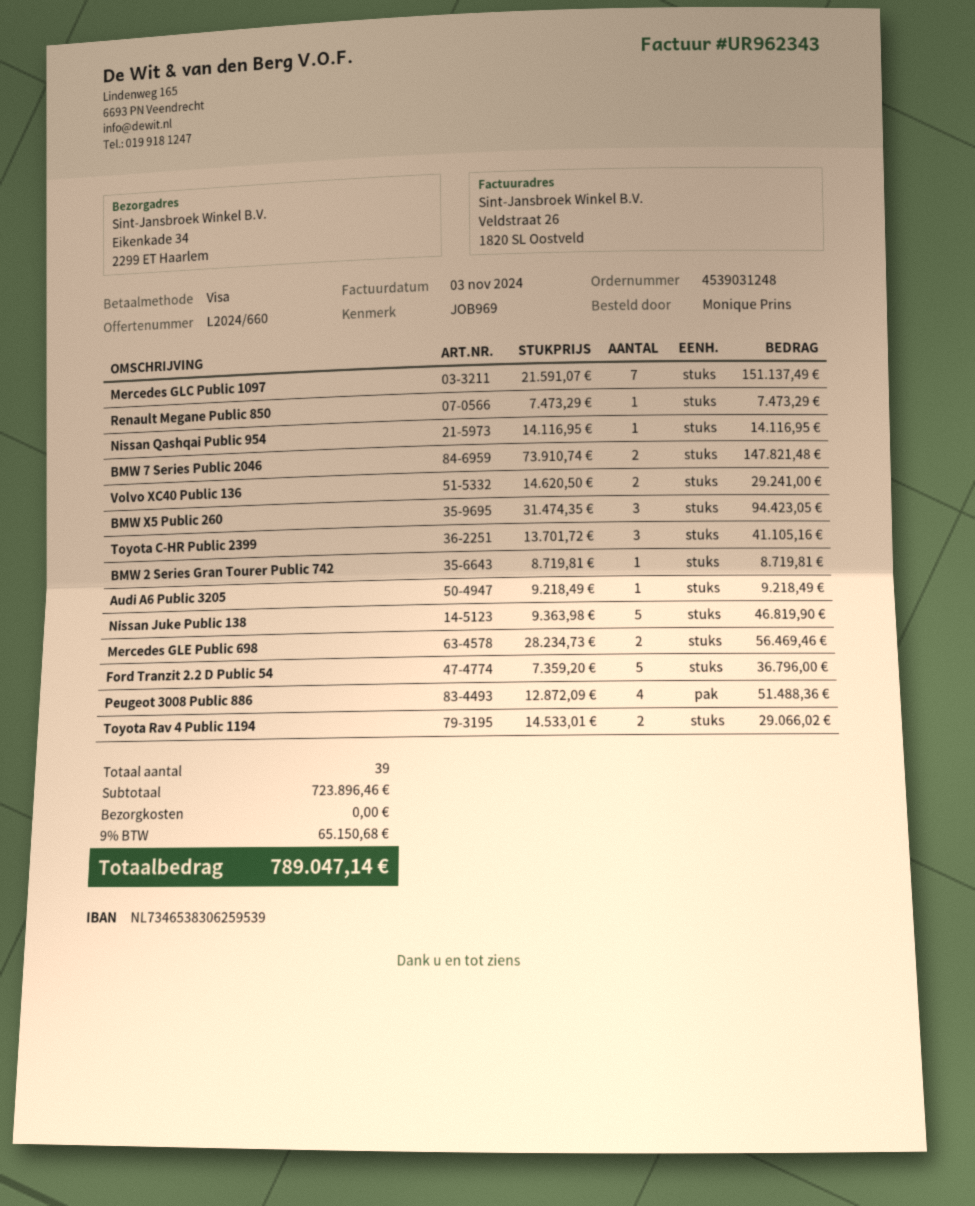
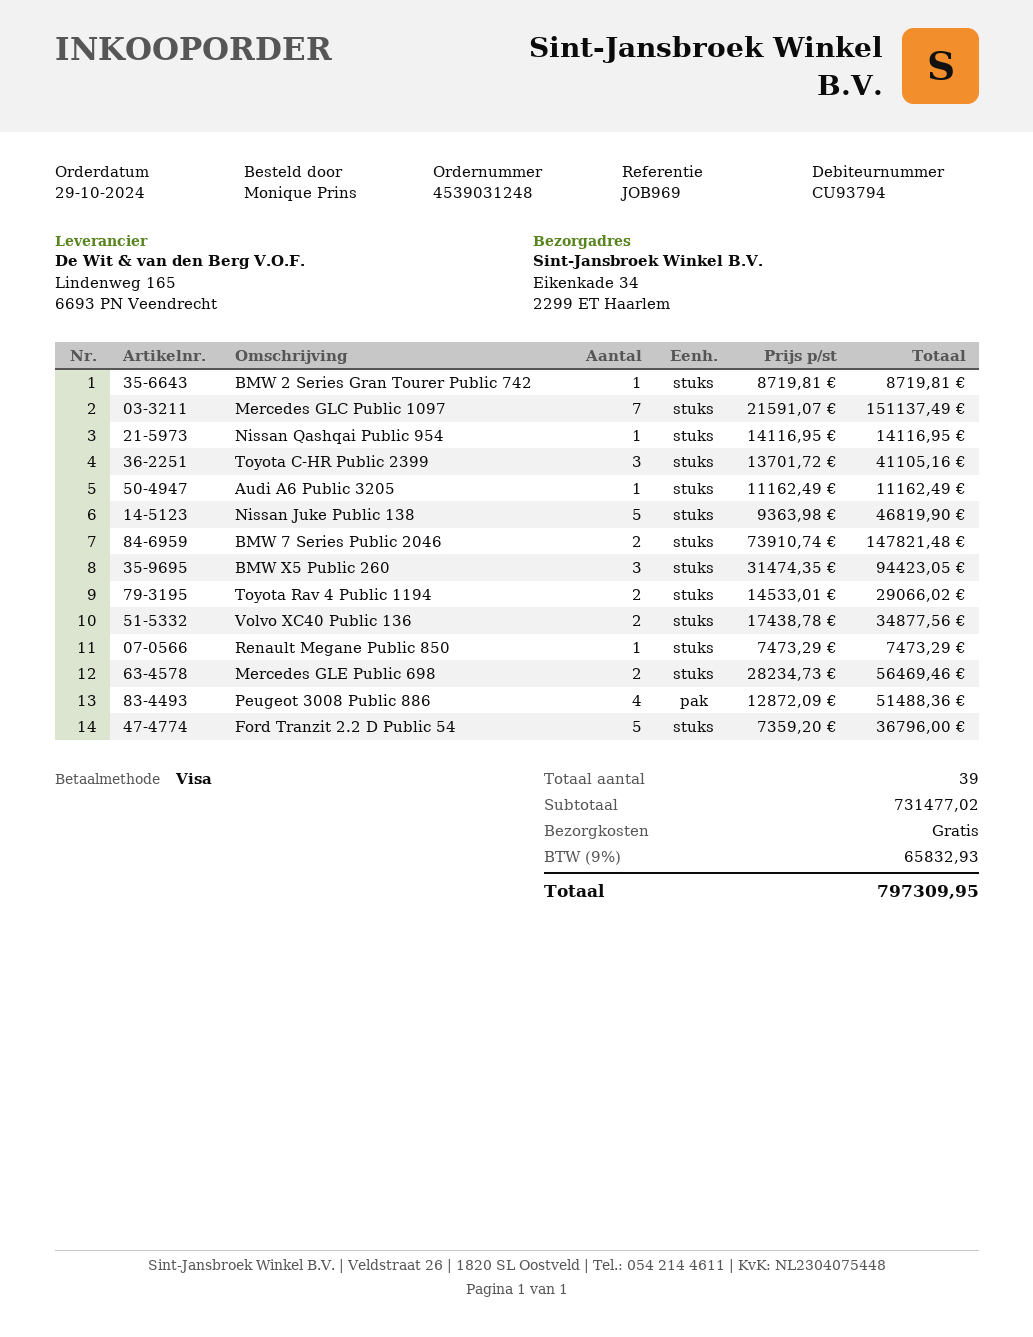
Volvo XC40 Public 136: 2 x 14620.50 = 29241.00 -> 2 x 17438.78 = 34877.56
Audi A6 Public 3205: 1 x 9218.49 = 9218.49 -> 1 x 11162.49 = 11162.49
subtotal: 723896.46 -> 731477.02
tax: 9% = 65150.68 -> 9% = 65832.93
total: 789047.14 -> 797309.95

